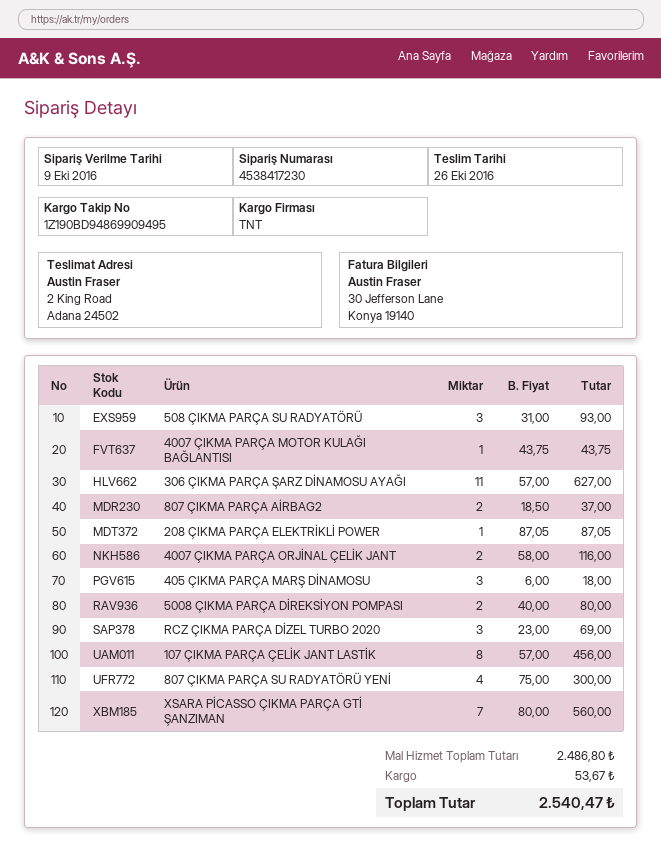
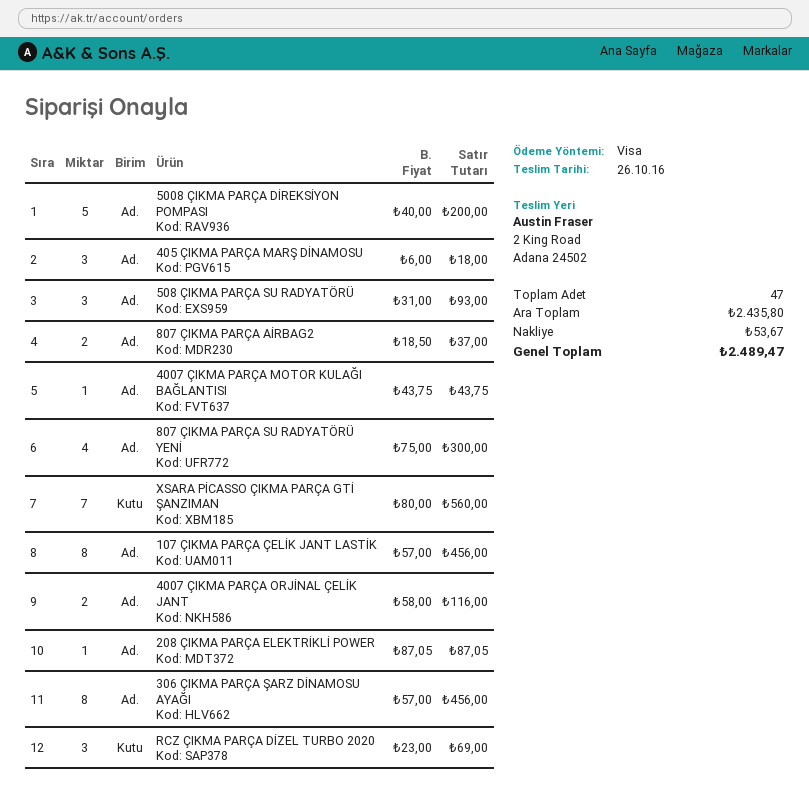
306 ÇIKMA PARÇA ŞARZ DİNAMOSU AYAĞI: 11 x 57.00 = 627.00 -> 8 x 57.00 = 456.00
5008 ÇIKMA PARÇA DİREKSİYON POMPASI: 2 x 40.00 = 80.00 -> 5 x 40.00 = 200.00
subtotal: 2486.80 -> 2435.80
total: 2540.47 -> 2489.47

